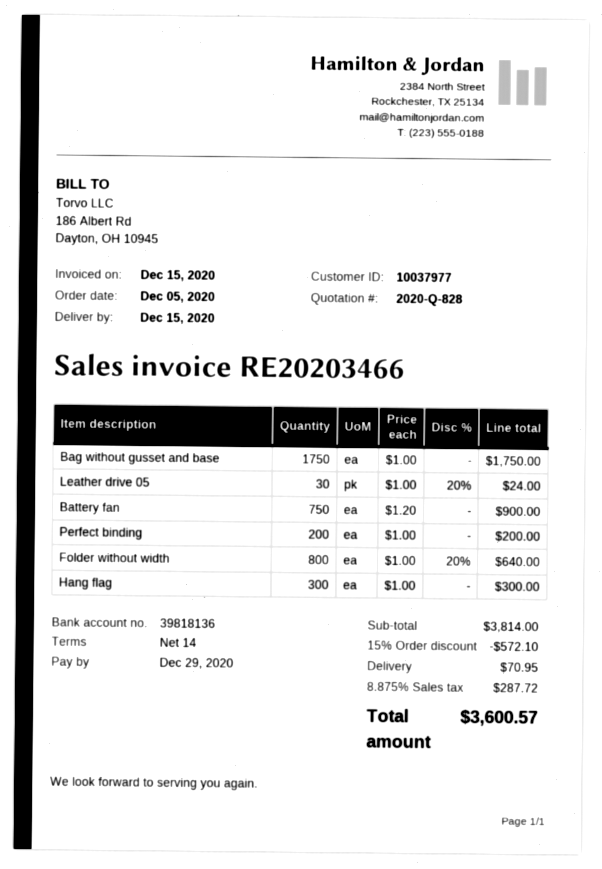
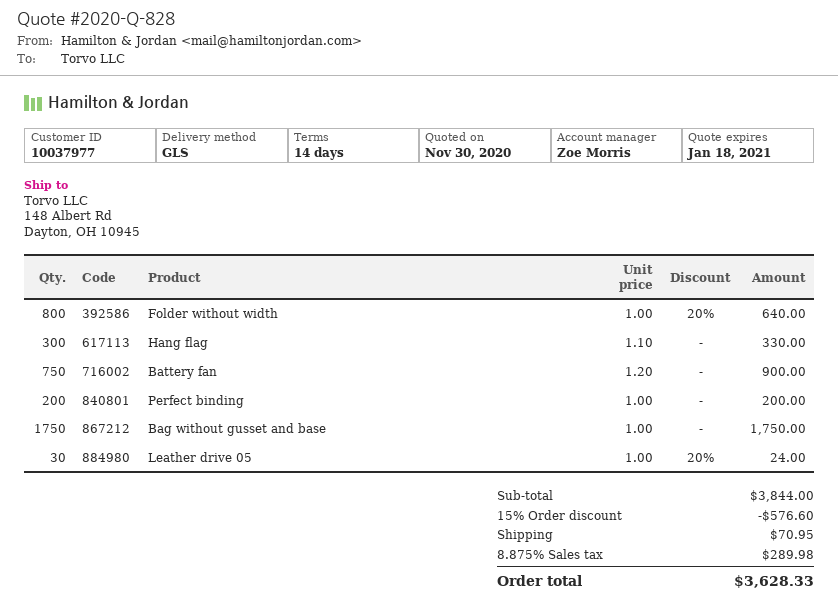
Hang flag: 300 x 1.00 = 300.00 -> 300 x 1.10 = 330.00
subtotal: 3814.00 -> 3844.00
discount: 15% = 572.10 -> 15% = 576.60
tax: 8.875% = 287.72 -> 8.875% = 289.98
total: 3600.57 -> 3628.33

